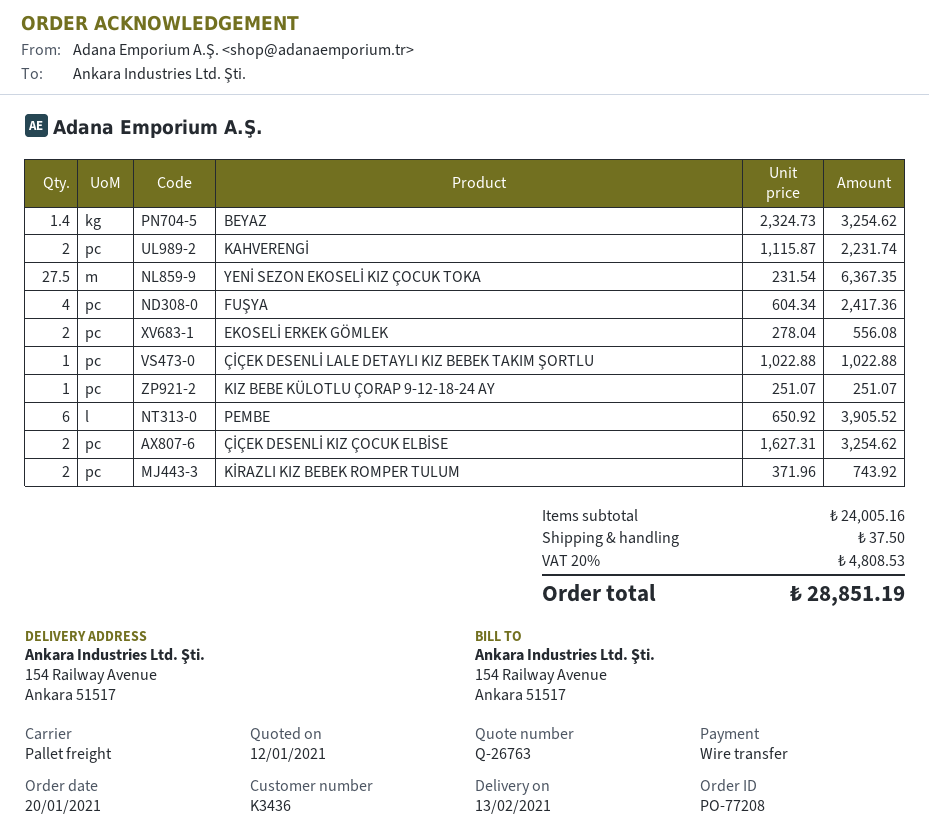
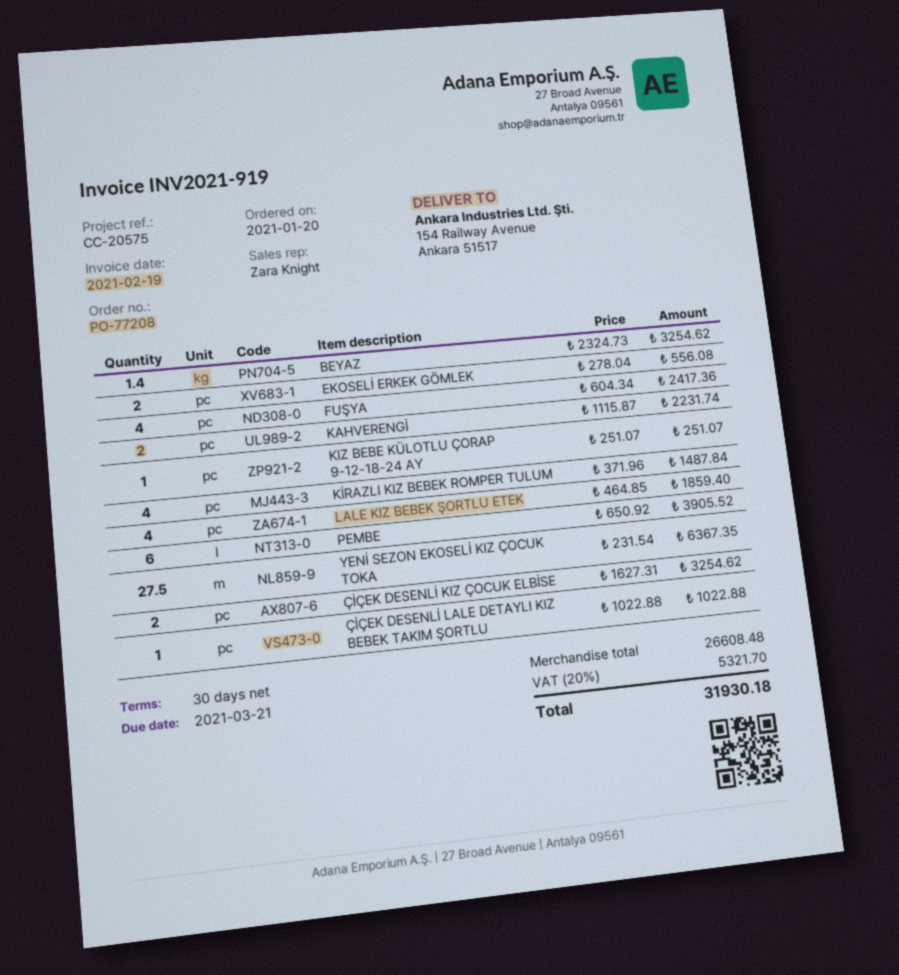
KİRAZLI KIZ BEBEK ROMPER TULUM: 2 x 371.96 = 743.92 -> 4 x 371.96 = 1487.84
LALE KIZ BEBEK ŞORTLU ETEK: none -> 4 x 464.85 = 1859.40
subtotal: 24005.16 -> 26608.48
shipping: 37.50 -> none
tax: 20% = 4808.53 -> 20% = 5321.70
total: 28851.19 -> 31930.18

